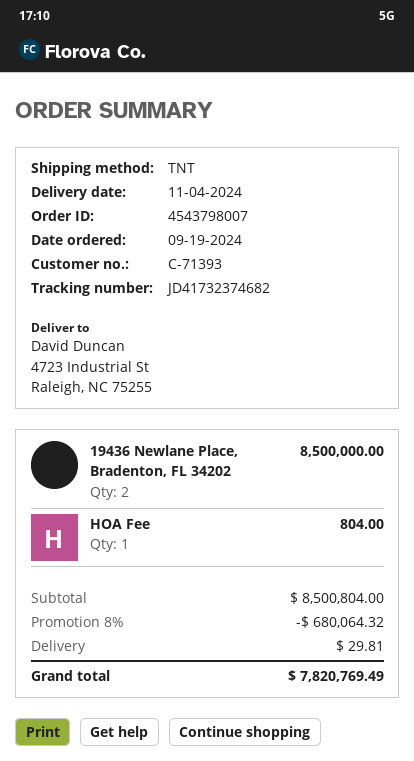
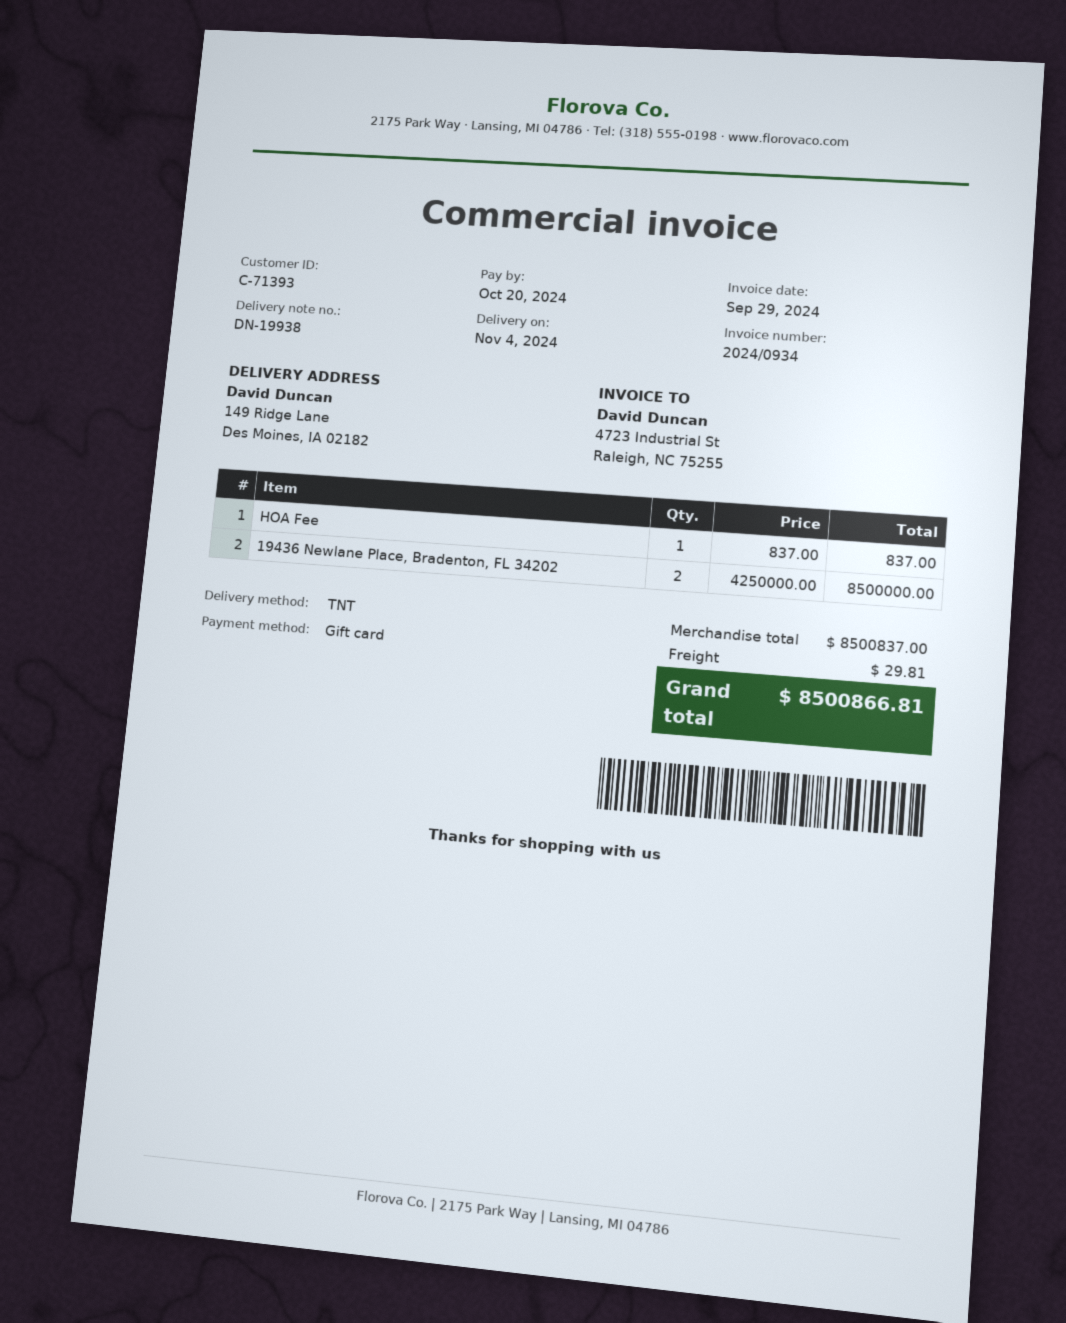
ship to: 4723 Industrial St, Raleigh, NC 75255 -> 149 Ridge Lane, Des Moines, IA 02182
HOA Fee: 1 for 804.00 -> 1 for 837.00
subtotal: 8500804.00 -> 8500837.00
discount: 8% = 680064.32 -> none
total: 7820769.49 -> 8500866.81

